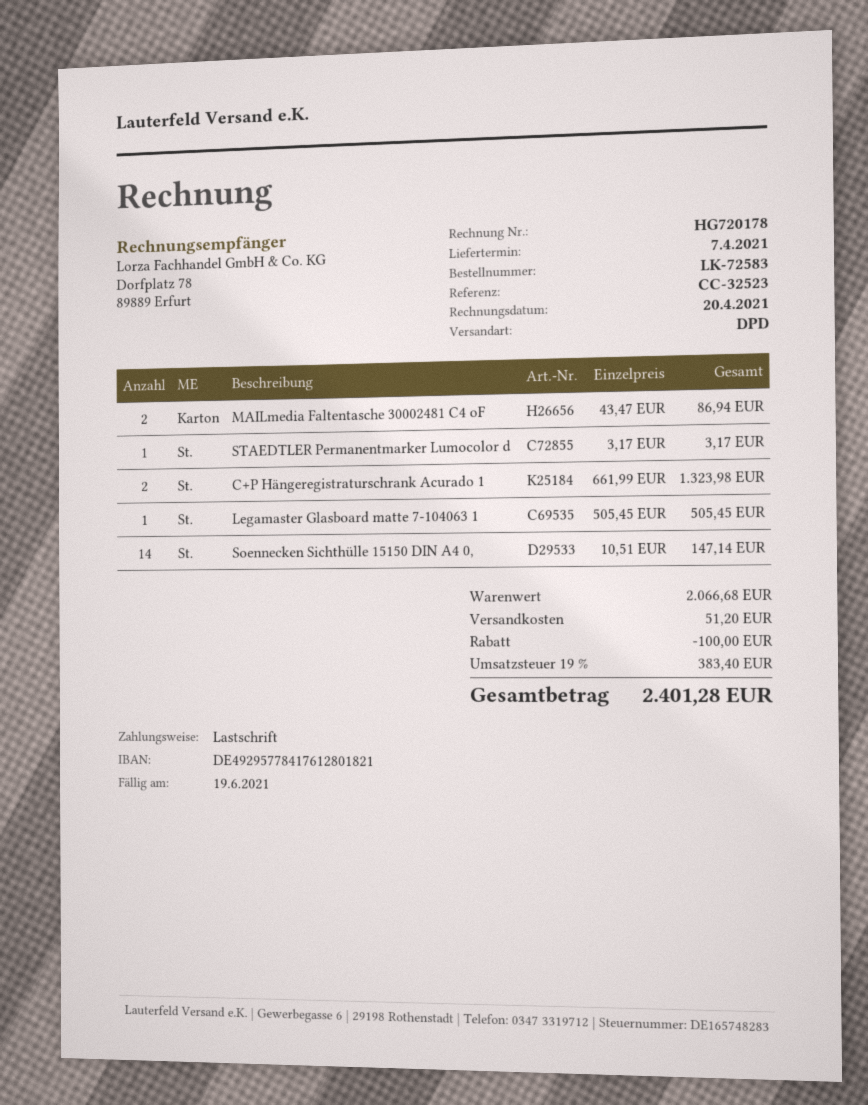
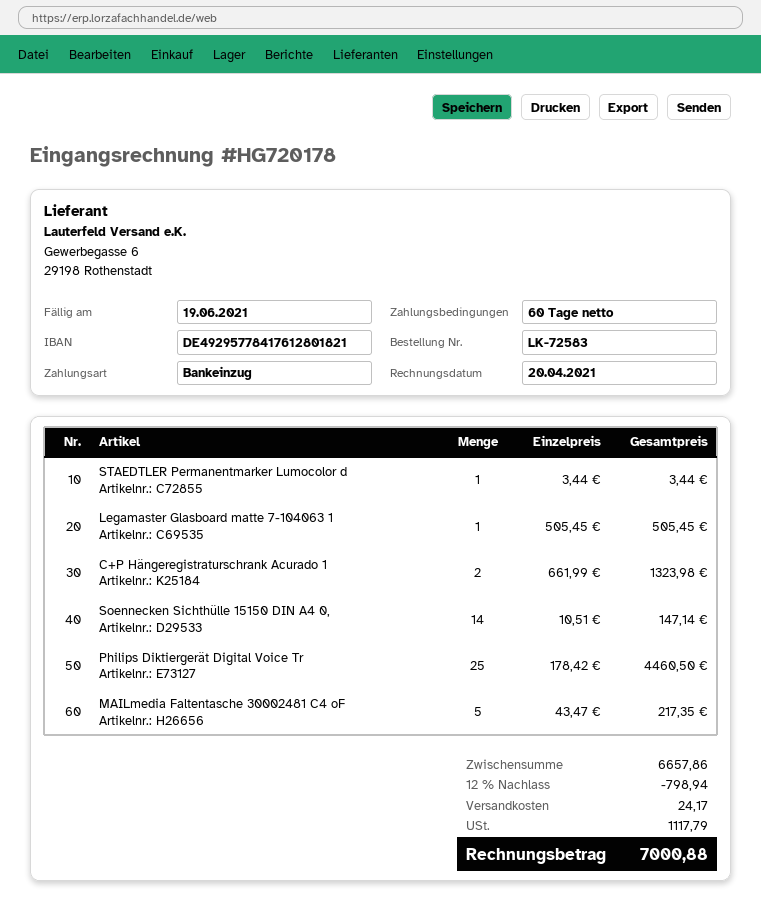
MAILmedia Faltentasche 30002481 C4 oF: 2 x 43.47 = 86.94 -> 5 x 43.47 = 217.35
STAEDTLER Permanentmarker Lumocolor d: 1 x 3.17 = 3.17 -> 1 x 3.44 = 3.44
Philips Diktiergerät Digital Voice Tr: none -> 25 x 178.42 = 4460.50
subtotal: 2066.68 -> 6657.86
discount: 100.00 -> 798.94
shipping: 51.20 -> 24.17
tax: 383.40 -> 1117.79
total: 2401.28 -> 7000.88

